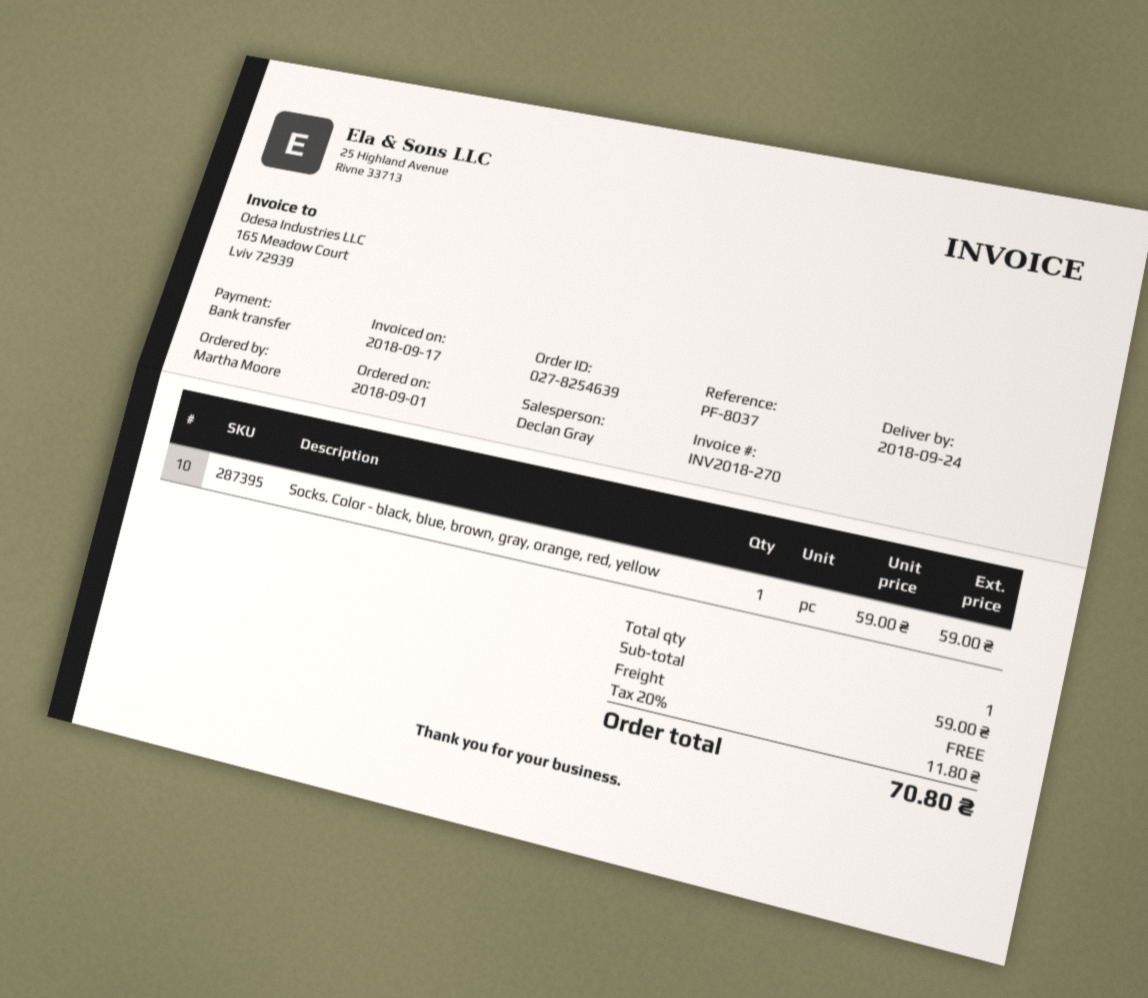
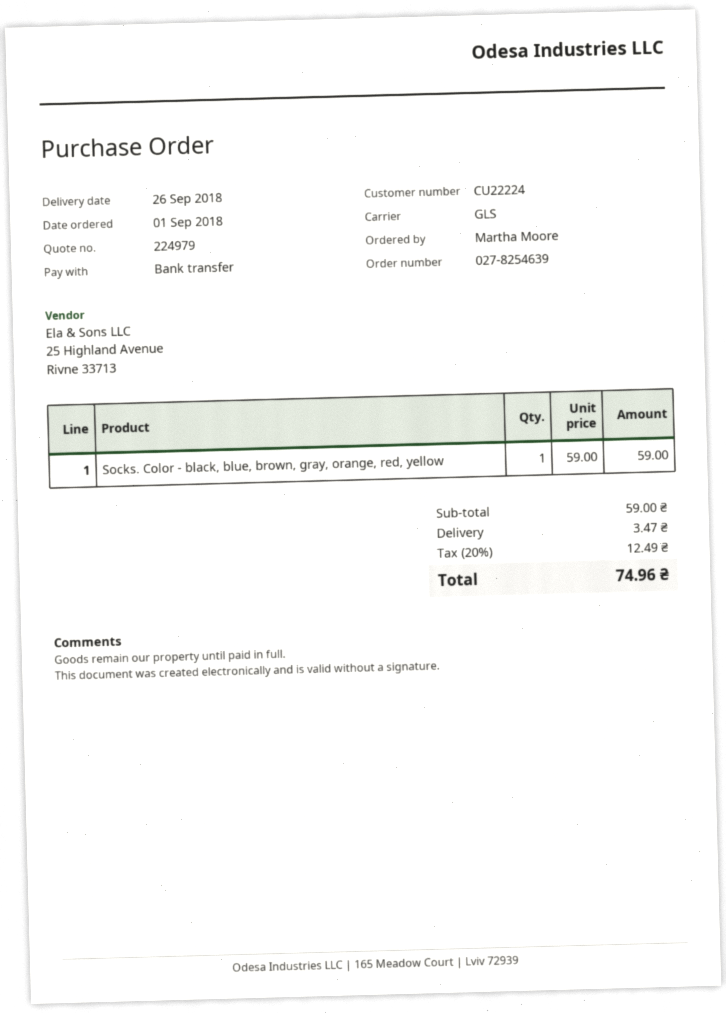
delivery date: 2018-09-24 -> 2018-09-26
shipping: 0.00 -> 3.47
tax: 20% = 11.80 -> 20% = 12.49
total: 70.80 -> 74.96

